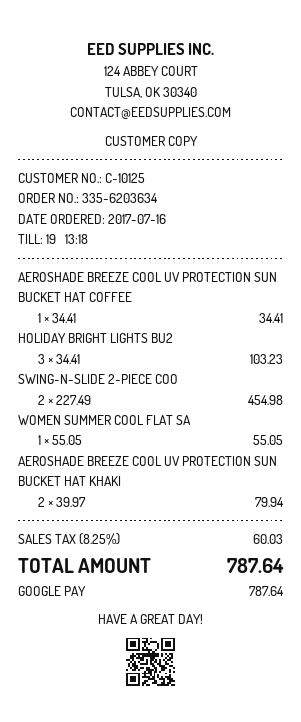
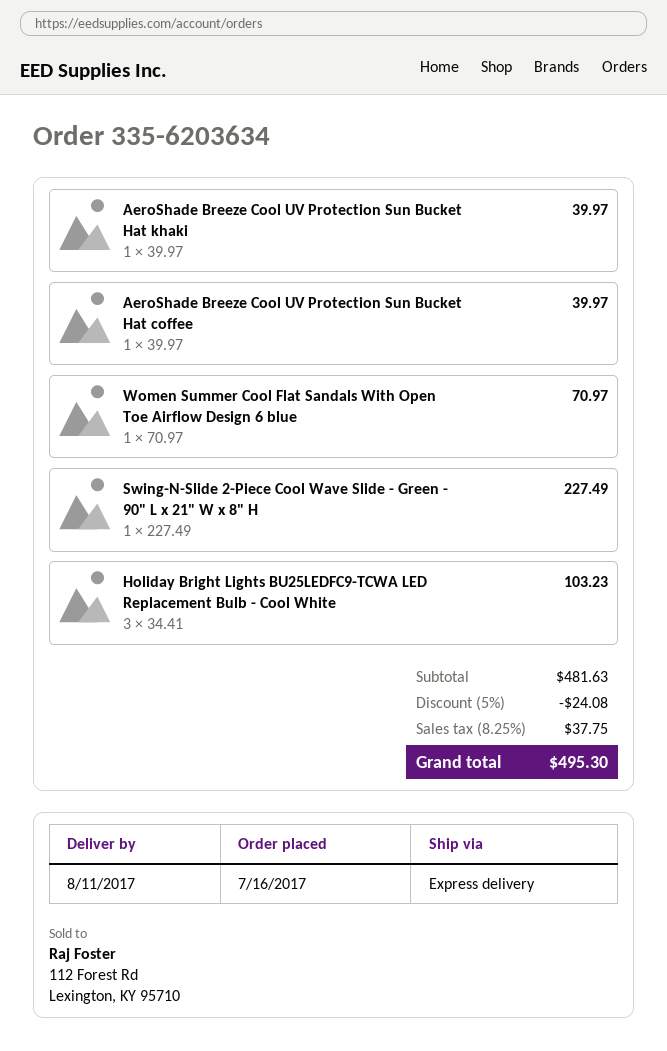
AEROSHADE BREEZE COOL UV PROTECTION SUN BUCKET HAT COFFEE: 1 x 34.41 = 34.41 -> 1 x 39.97 = 39.97
SWING-N-SLIDE 2-PIECE COO: 2 x 227.49 = 454.98 -> 1 x 227.49 = 227.49
WOMEN SUMMER COOL FLAT SA: 1 x 55.05 = 55.05 -> 1 x 70.97 = 70.97
AEROSHADE BREEZE COOL UV PROTECTION SUN BUCKET HAT KHAKI: 2 x 39.97 = 79.94 -> 1 x 39.97 = 39.97
discount: none -> 5% = 24.08
tax: 8.25% = 60.03 -> 8.25% = 37.75
total: 787.64 -> 495.30

